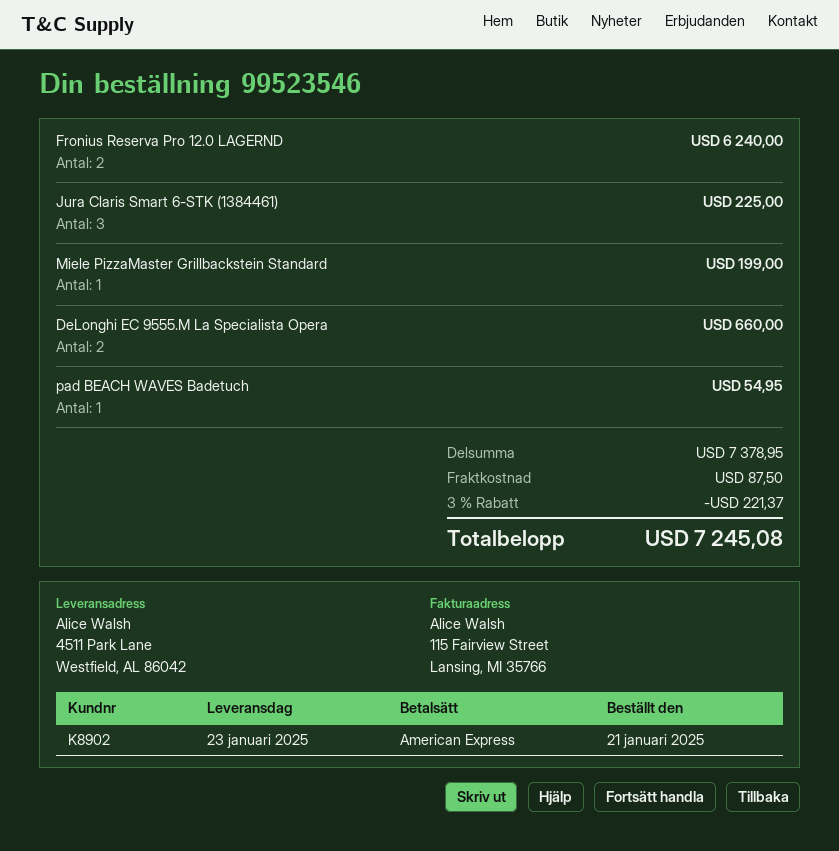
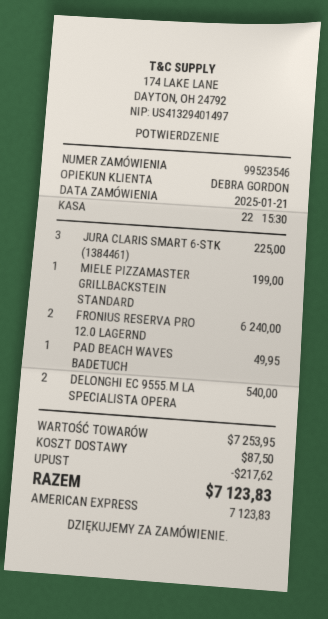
DeLonghi EC 9555.M La Specialista Opera: 2 for 660.00 -> 2 for 540.00
pad BEACH WAVES Badetuch: 1 for 54.95 -> 1 for 49.95
subtotal: 7378.95 -> 7253.95
discount: 221.37 -> 217.62
total: 7245.08 -> 7123.83

